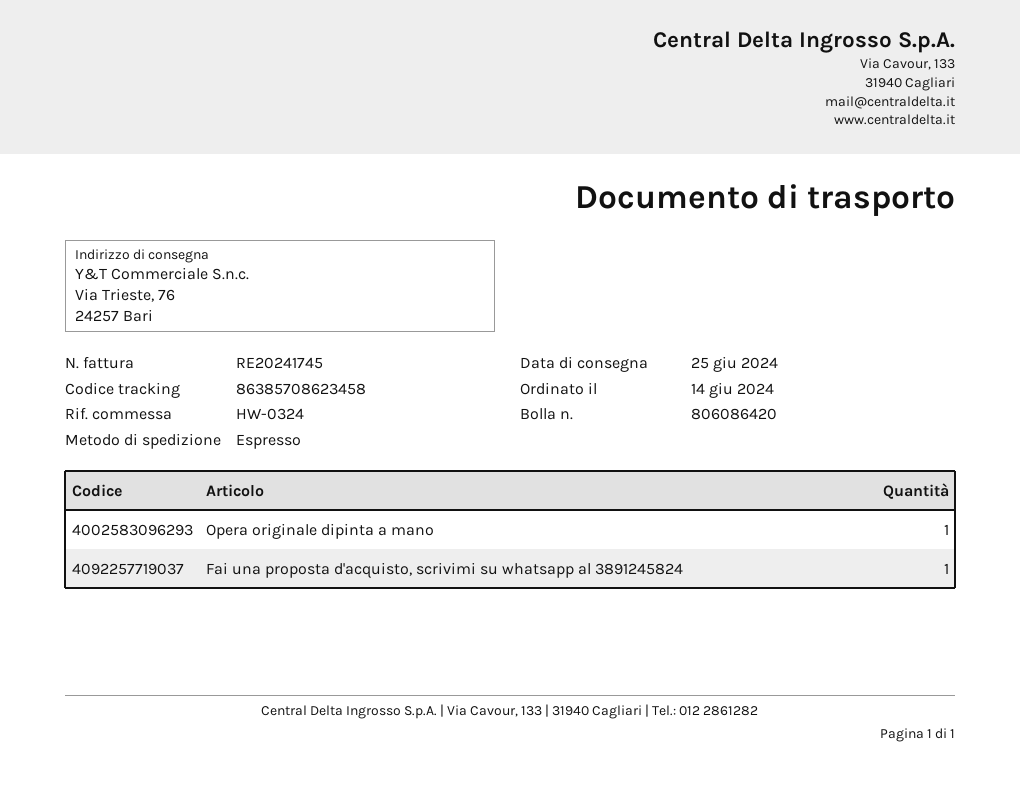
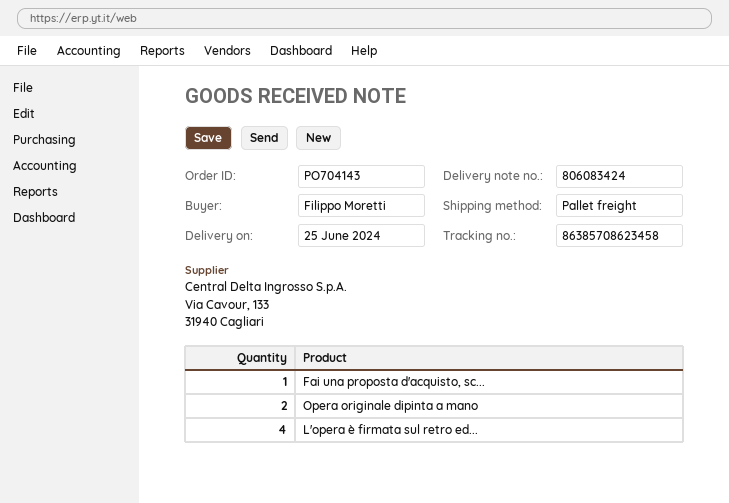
delivery note number: 806086420 -> 806083424
shipping method: express -> pallet freight
Opera originale dipinta a mano: 1 -> 2
L'opera è firmata sul retro ed...: none -> 4

